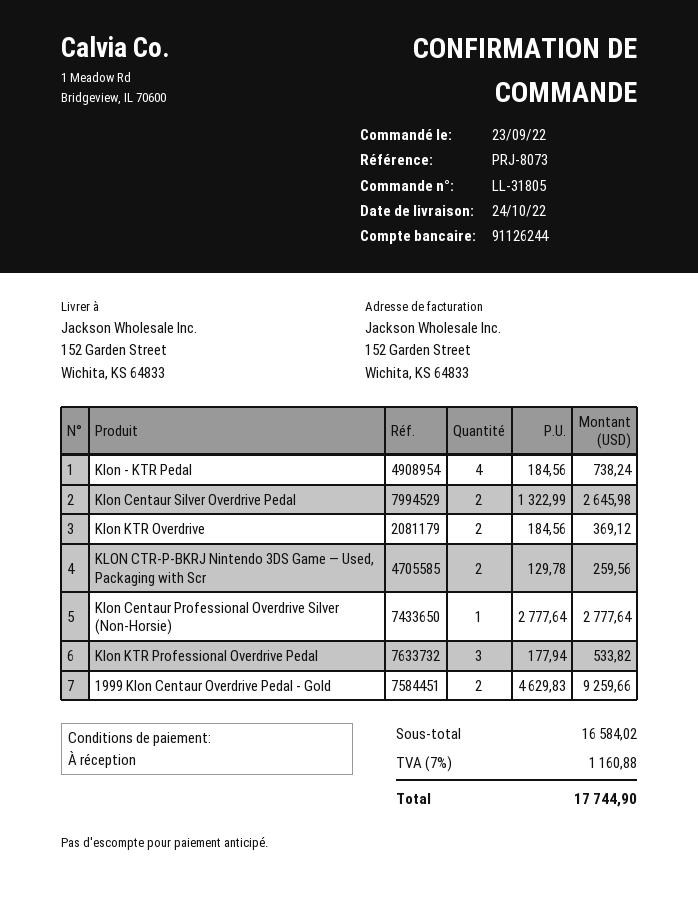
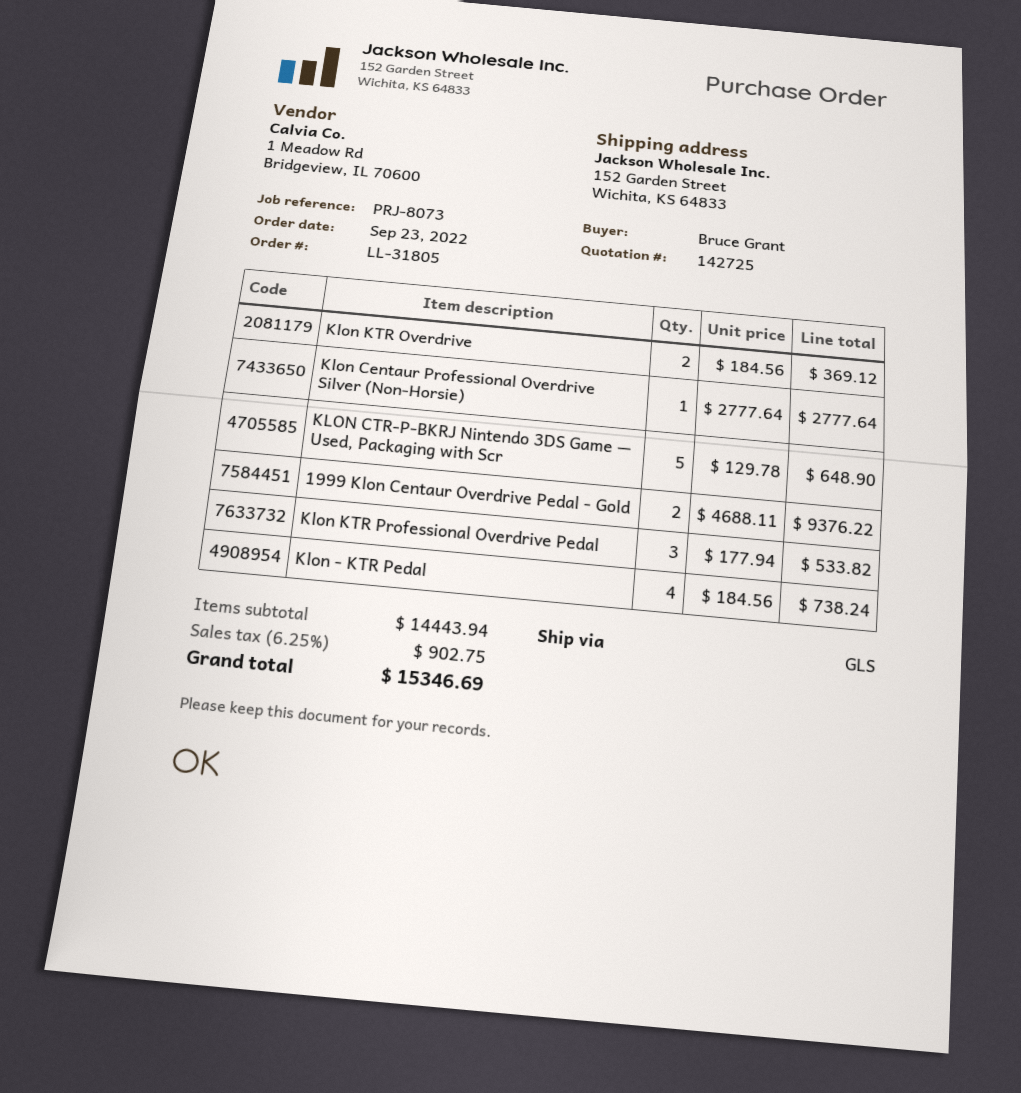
Klon Centaur Silver Overdrive Pedal: 2 x 1322.99 = 2645.98 -> none
KLON CTR-P-BKRJ Nintendo 3DS Game — Used, Packaging with Scr: 2 x 129.78 = 259.56 -> 5 x 129.78 = 648.90
1999 Klon Centaur Overdrive Pedal - Gold: 2 x 4629.83 = 9259.66 -> 2 x 4688.11 = 9376.22
subtotal: 16584.02 -> 14443.94
tax: 7% = 1160.88 -> 6.25% = 902.75
total: 17744.90 -> 15346.69

